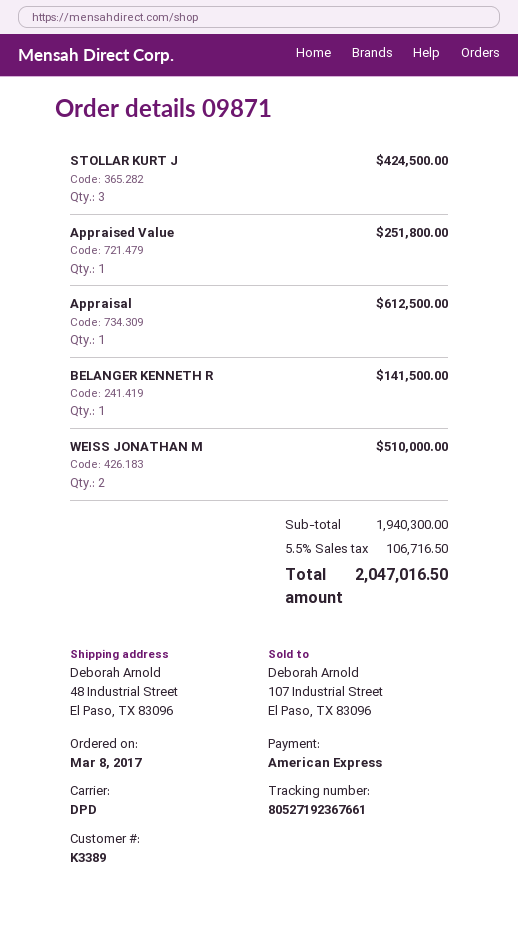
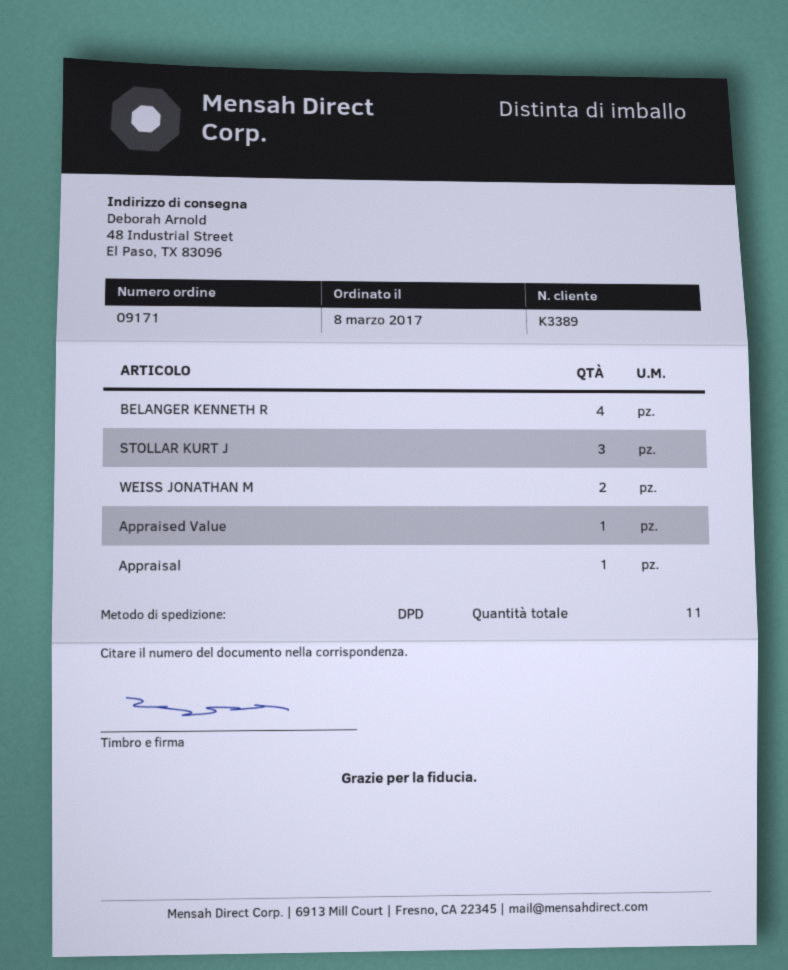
order number: 09871 -> 09171
BELANGER KENNETH R: 1 -> 4

